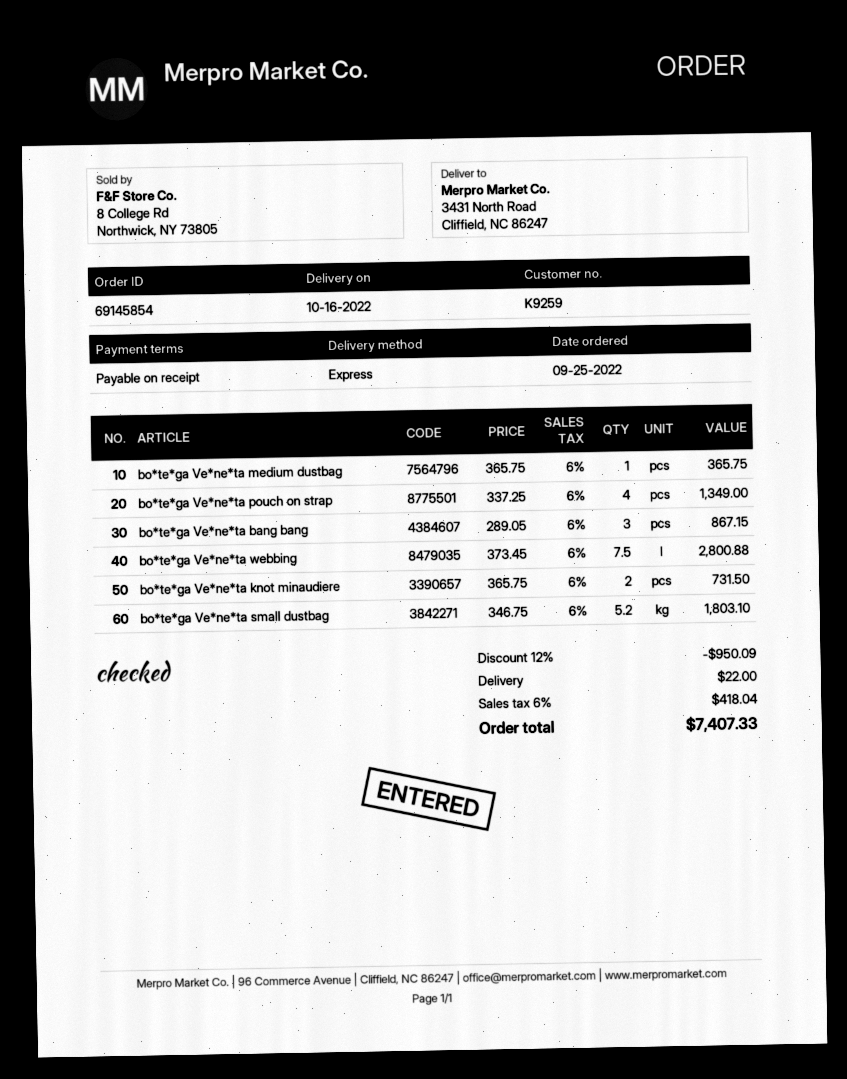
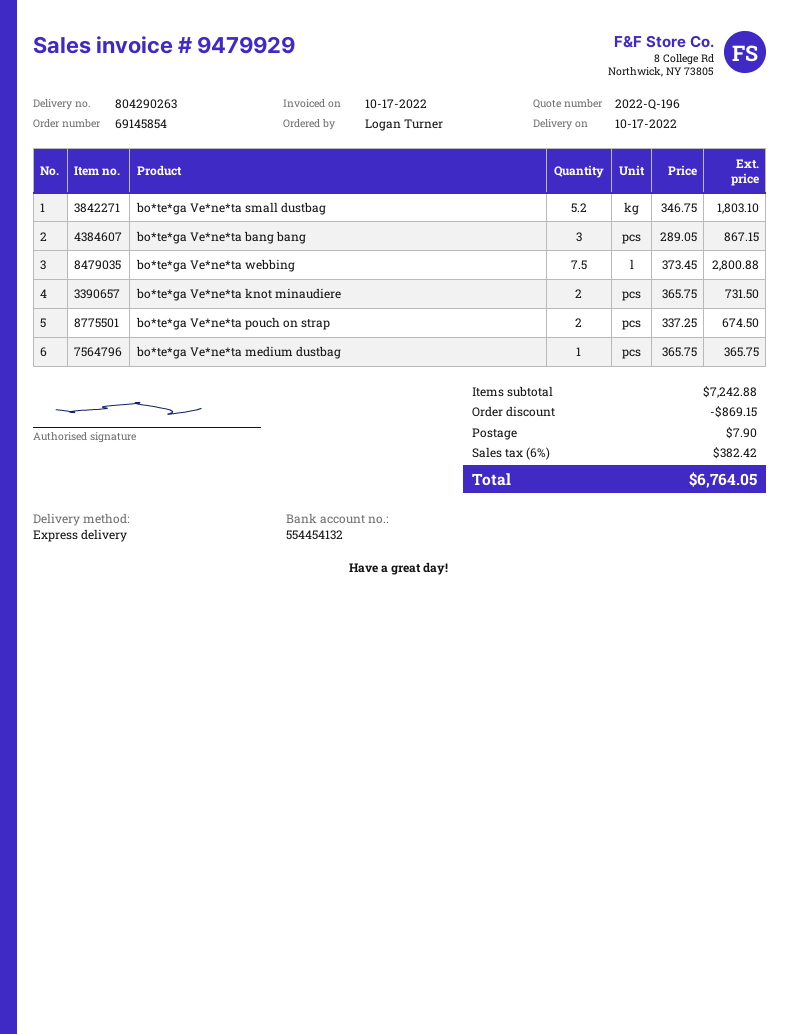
delivery date: 2022-10-16 -> 2022-10-17
bo*te*ga Ve*ne*ta pouch on strap: 4 x 337.25 = 1349.00 -> 2 x 337.25 = 674.50
discount: 950.09 -> 869.15
shipping: 22.00 -> 7.90
tax: 6% = 418.04 -> 6% = 382.42
total: 7407.33 -> 6764.05

